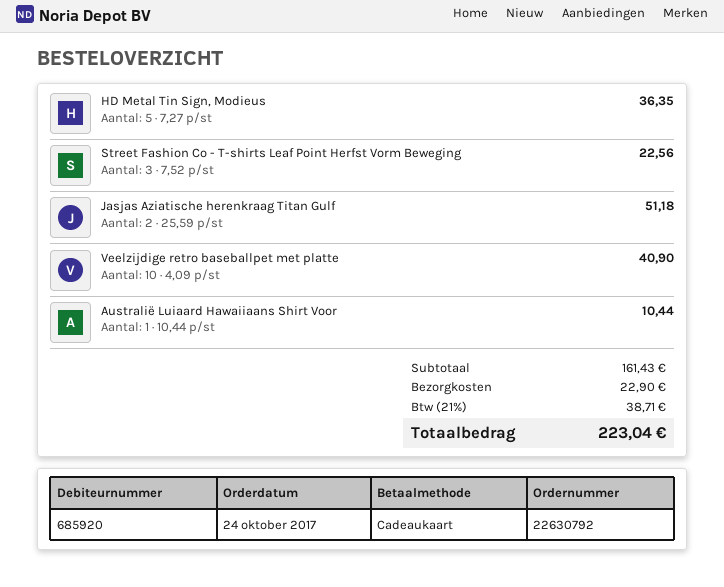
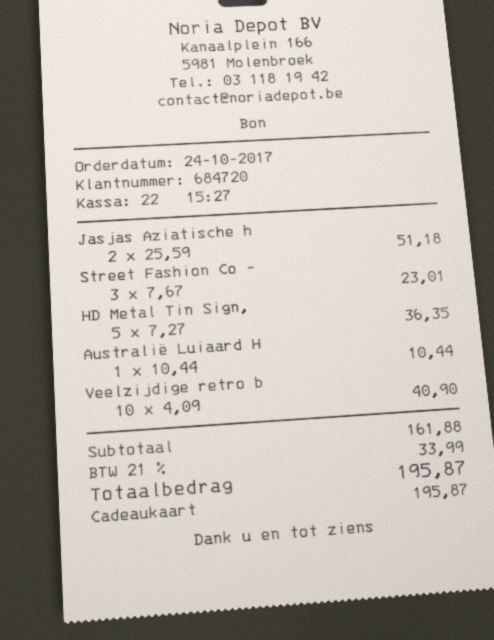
customer number: 685920 -> 684720
Street Fashion Co - T-shirts Leaf Point Herfst Vorm Beweging: 3 x 7.52 = 22.56 -> 3 x 7.67 = 23.01
subtotal: 161.43 -> 161.88
shipping: 22.90 -> none
tax: 21% = 38.71 -> 21% = 33.99
total: 223.04 -> 195.87

